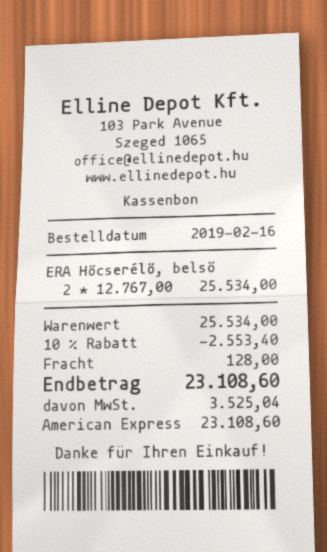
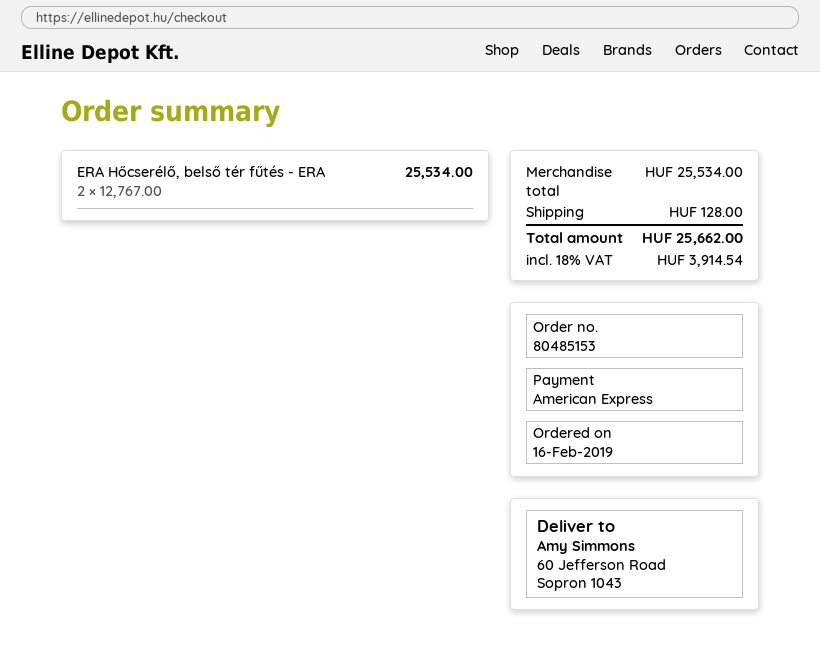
discount: 10% = 2553.40 -> none
tax: 3525.04 -> 3914.54
total: 23108.60 -> 25662.00

